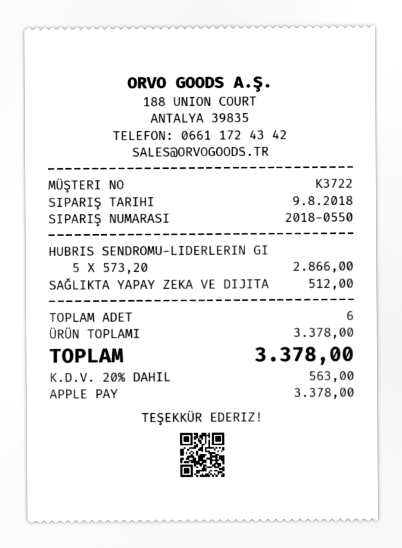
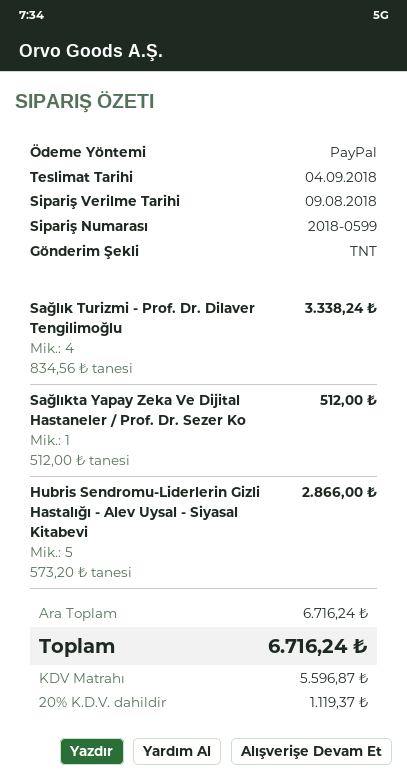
order number: 2018-0550 -> 2018-0599
payment method: Apple Pay -> PayPal
Sağlık Turizmi - Prof. Dr. Dilaver Tengilimoğlu: none -> 4 x 834.56 = 3338.24
subtotal: 3378.00 -> 6716.24
tax: 20% = 563.00 -> 20% = 1119.37
total: 3378.00 -> 6716.24

